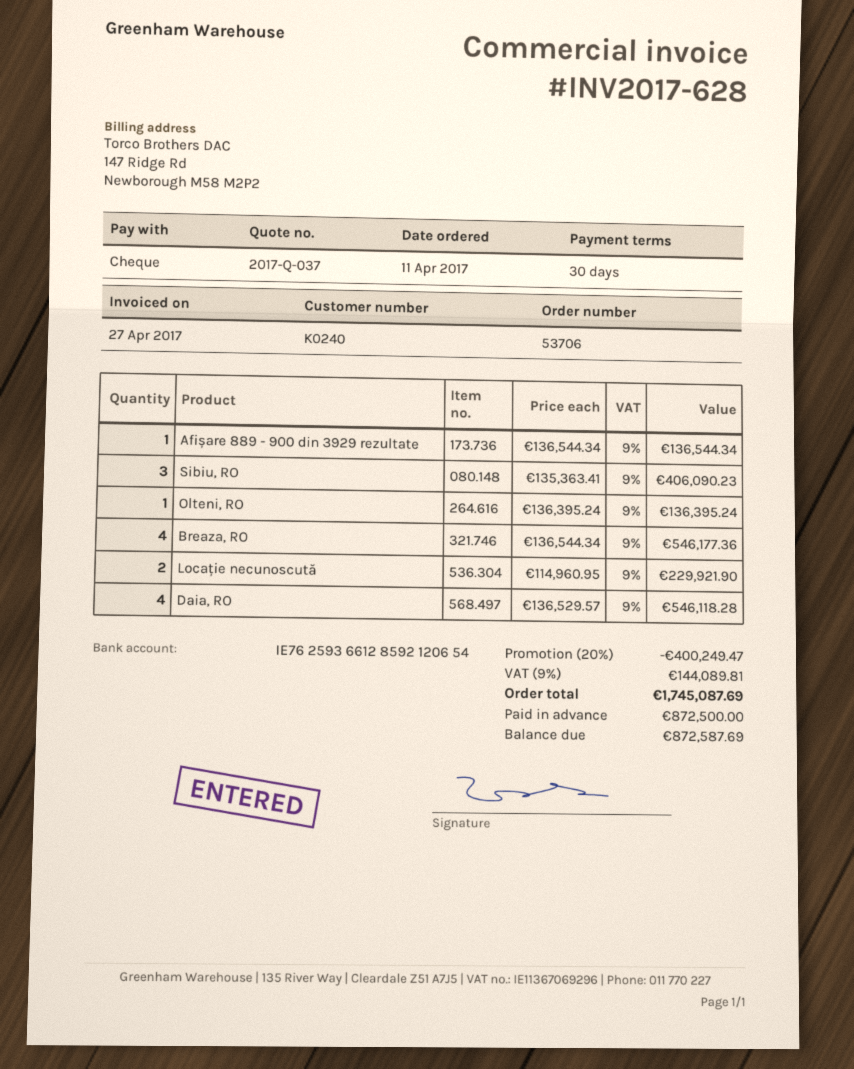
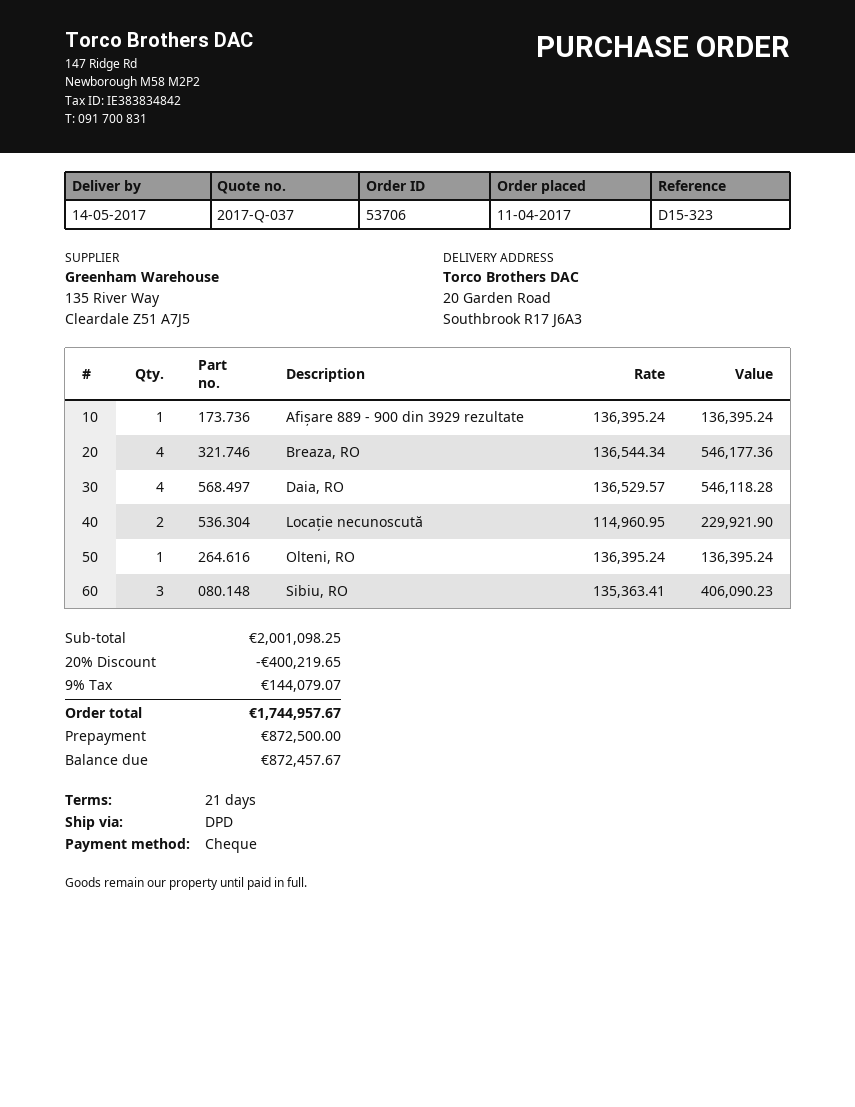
payment terms: 30 days -> 21 days
Afișare 889 - 900 din 3929 rezultate: 1 x 136544.34 = 136544.34 -> 1 x 136395.24 = 136395.24
discount: 20% = 400249.47 -> 20% = 400219.65
tax: 9% = 144089.81 -> 9% = 144079.07
total: 1745087.69 -> 1744957.67
balance: 872587.69 -> 872457.67

